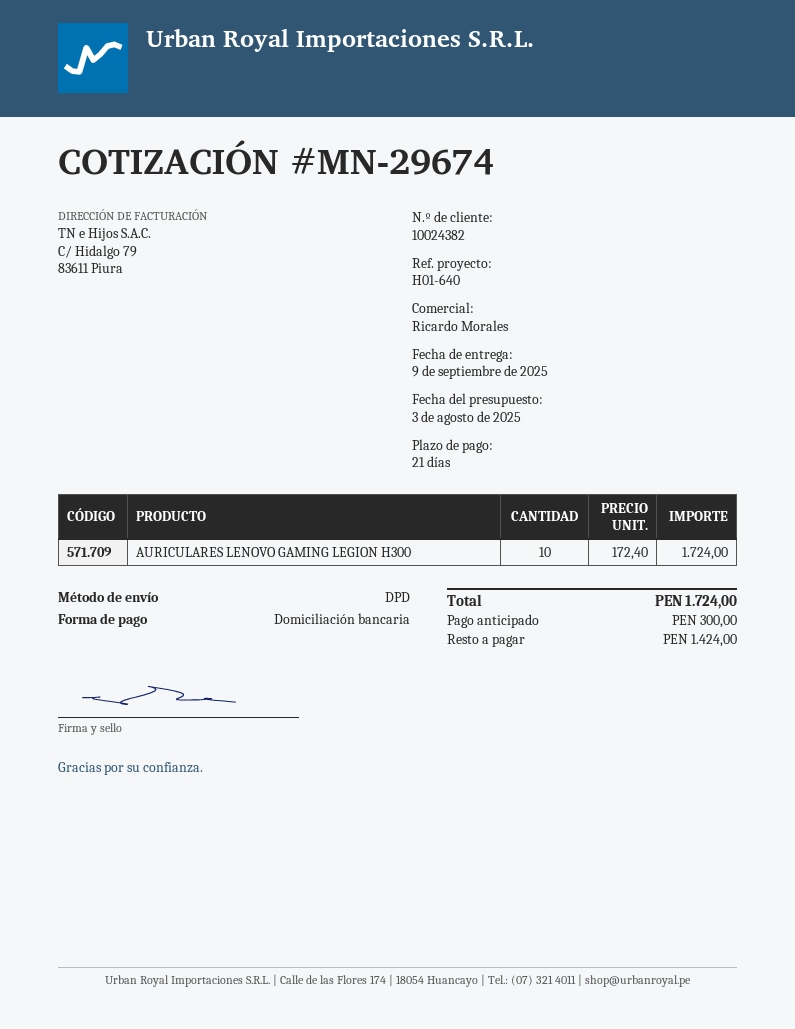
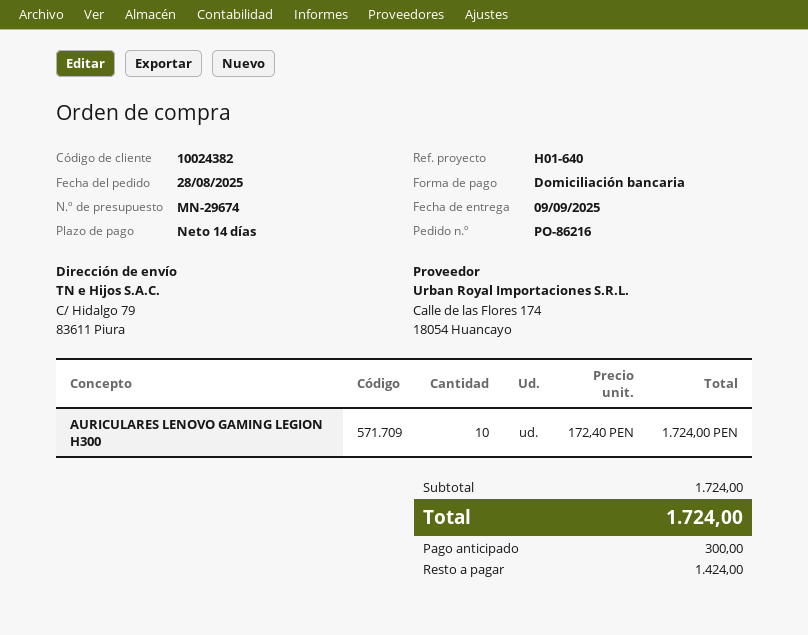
payment terms: 21 days -> 14 days

